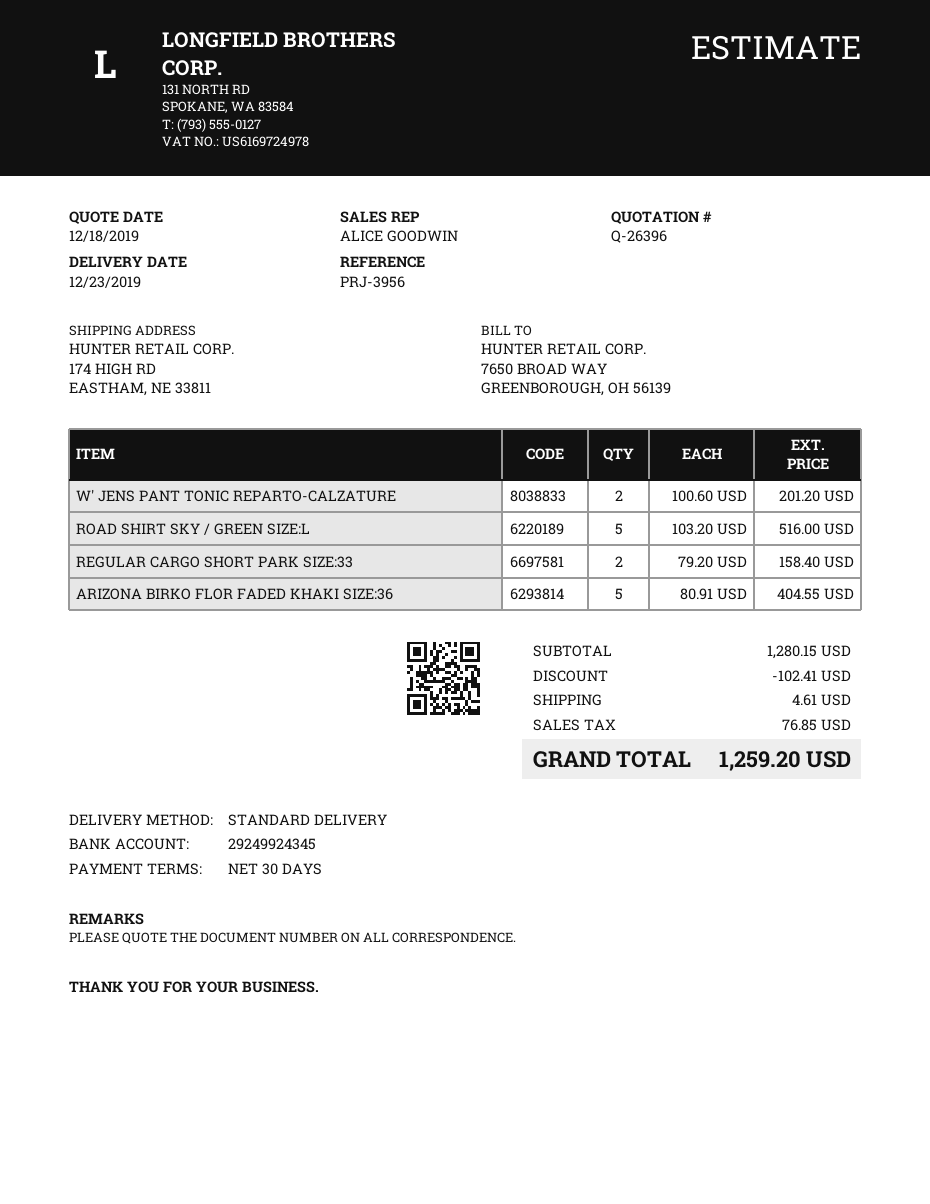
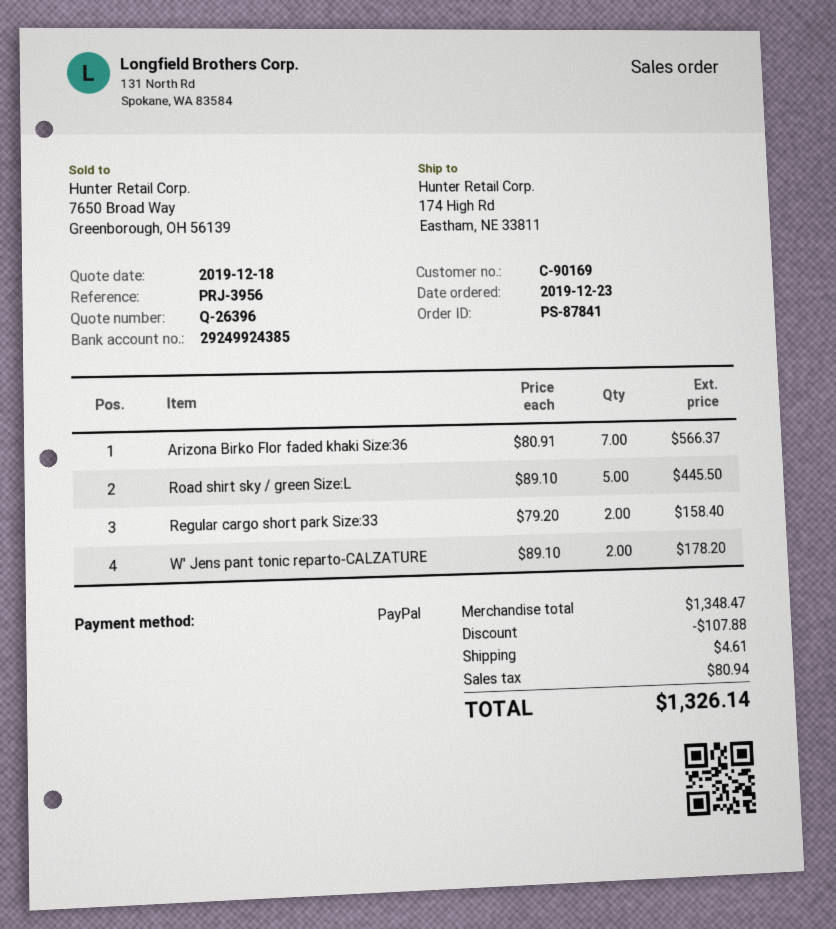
bank account: 29249924345 -> 29249924385
W' JENS PANT TONIC REPARTO-CALZATURE: 2 x 100.60 = 201.20 -> 2 x 89.10 = 178.20
ROAD SHIRT SKY / GREEN SIZE:L: 5 x 103.20 = 516.00 -> 5 x 89.10 = 445.50
ARIZONA BIRKO FLOR FADED KHAKI SIZE:36: 5 x 80.91 = 404.55 -> 7 x 80.91 = 566.37
subtotal: 1280.15 -> 1348.47
discount: 102.41 -> 107.88
tax: 76.85 -> 80.94
total: 1259.20 -> 1326.14

